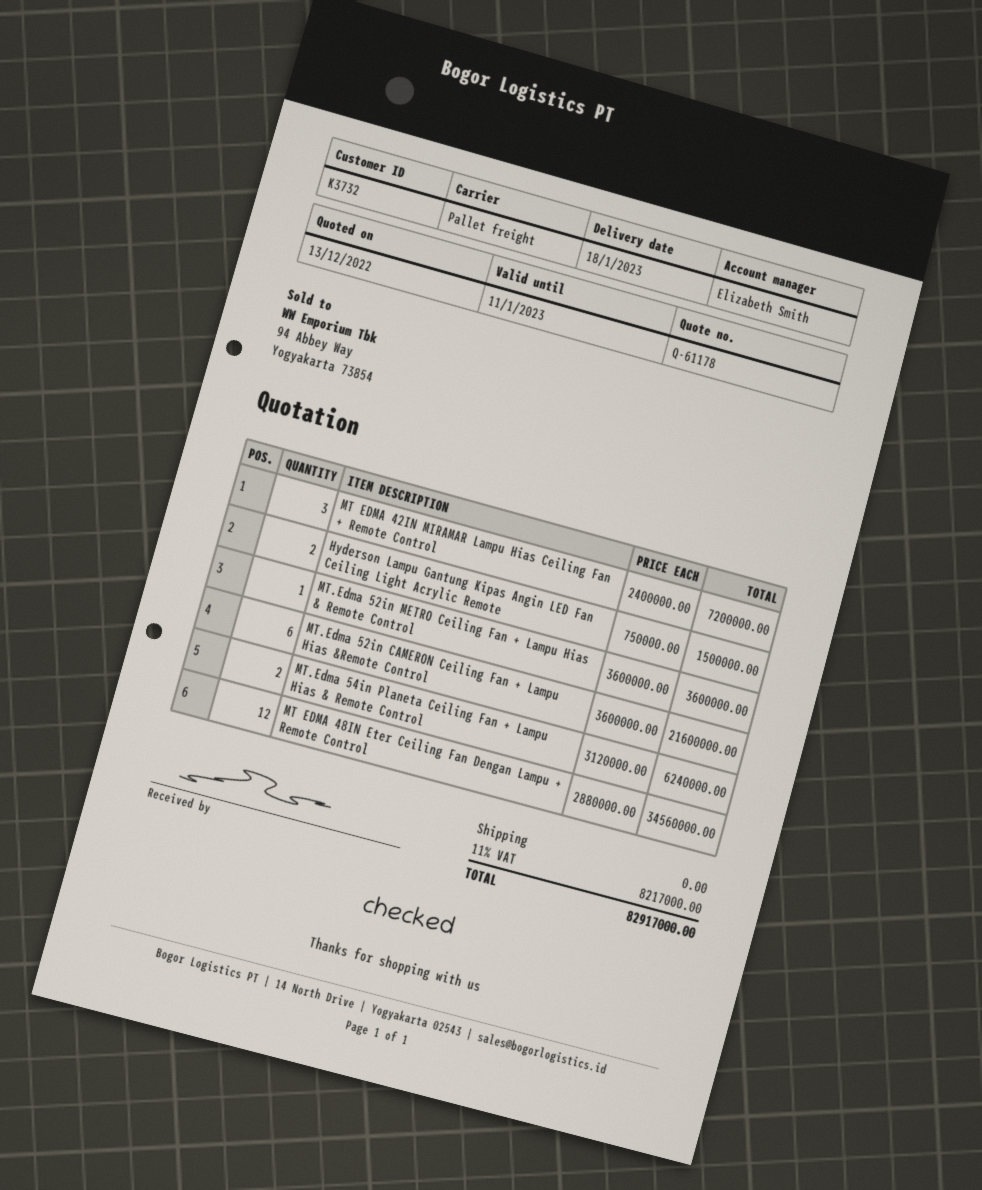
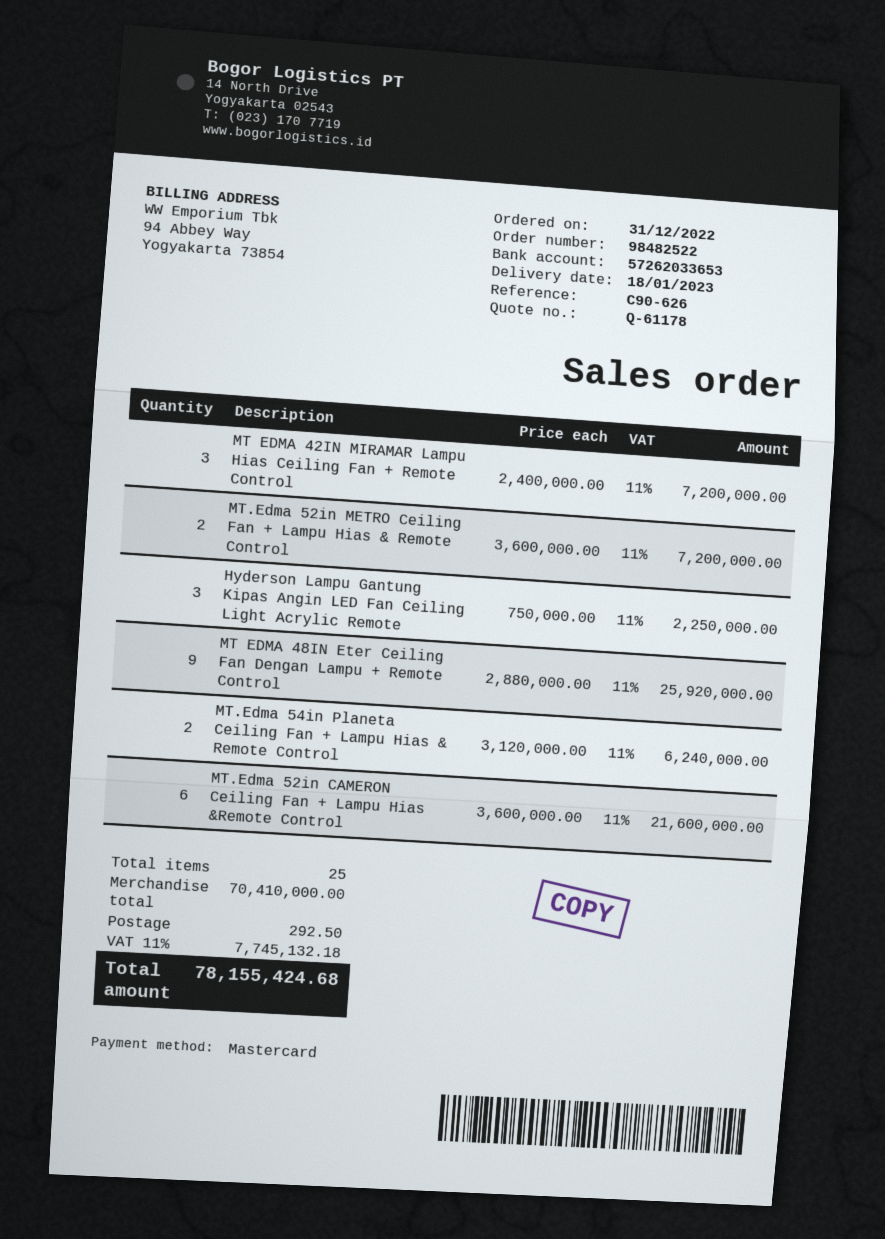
Hyderson Lampu Gantung Kipas Angin LED Fan Ceiling Light Acrylic Remote: 2 x 750000.00 = 1500000.00 -> 3 x 750000.00 = 2250000.00
MT.Edma 52in METRO Ceiling Fan + Lampu Hias & Remote Control: 1 x 3600000.00 = 3600000.00 -> 2 x 3600000.00 = 7200000.00
MT EDMA 48IN Eter Ceiling Fan Dengan Lampu + Remote Control: 12 x 2880000.00 = 34560000.00 -> 9 x 2880000.00 = 25920000.00
shipping: 0.00 -> 292.50
tax: 11% = 8217000.00 -> 11% = 7745132.18
total: 82917000.00 -> 78155424.68

